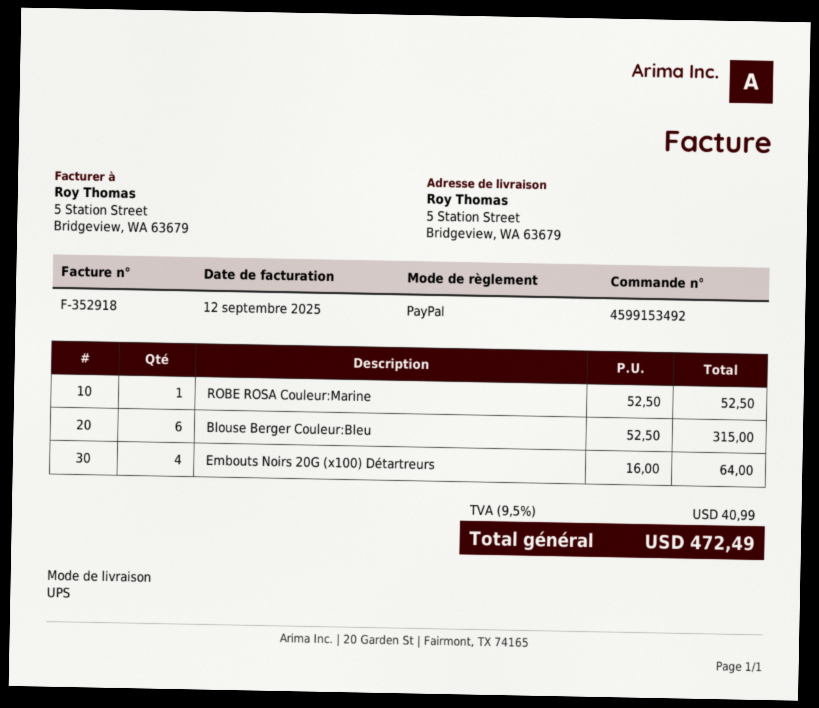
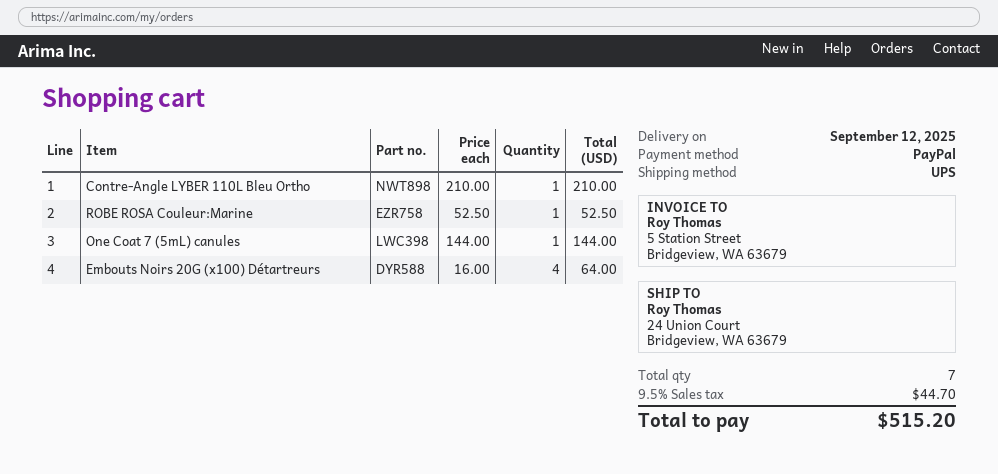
ship to: 5 Station Street, Bridgeview, WA 63679 -> 24 Union Court, Bridgeview, WA 63679
Blouse Berger Couleur:Bleu: 6 x 52.50 = 315.00 -> none
Contre-Angle LYBER 110L Bleu Ortho: none -> 1 x 210.00 = 210.00
One Coat 7 (5mL) canules: none -> 1 x 144.00 = 144.00
tax: 9.5% = 40.99 -> 9.5% = 44.70
total: 472.49 -> 515.20

